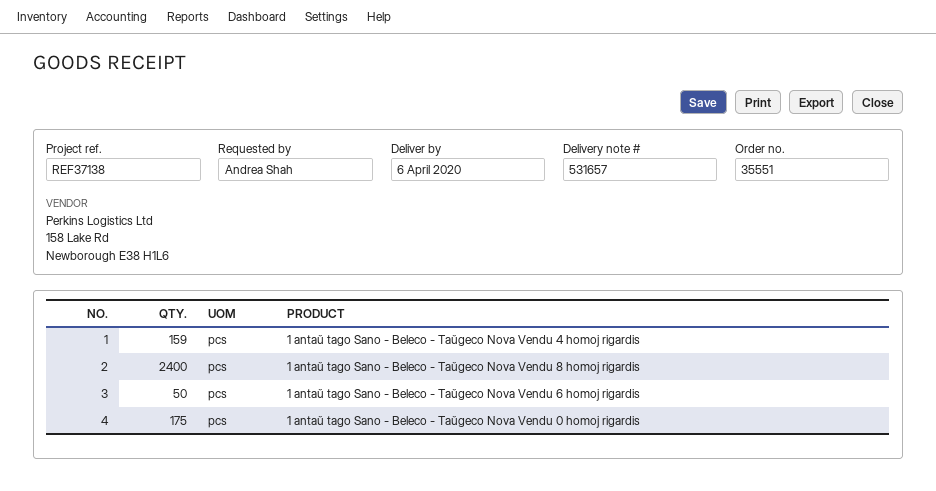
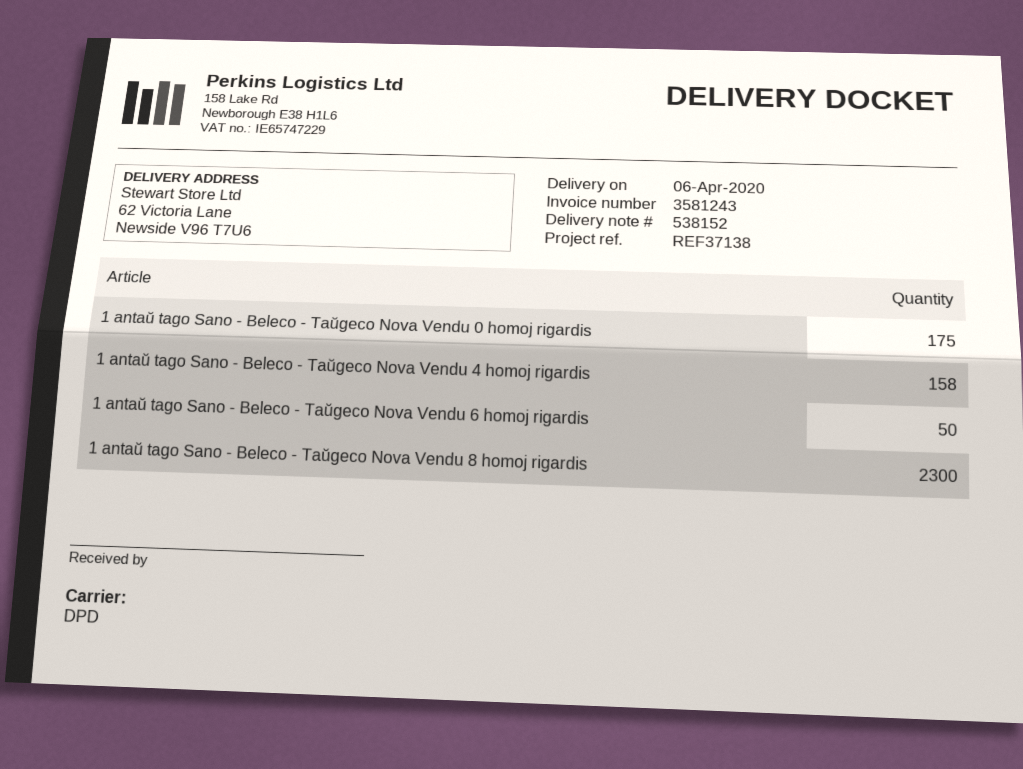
delivery note number: 531657 -> 538152
1 antaŭ tago Sano - Beleco - Taŭgeco Nova Vendu 4 homoj rigardis: 159 -> 158
1 antaŭ tago Sano - Beleco - Taŭgeco Nova Vendu 8 homoj rigardis: 2400 -> 2300

